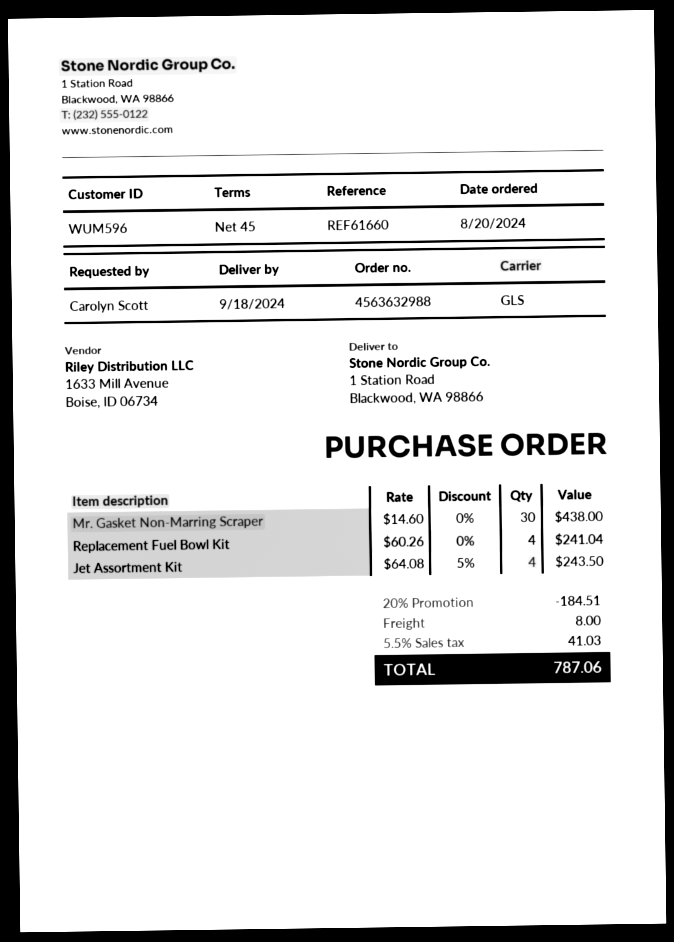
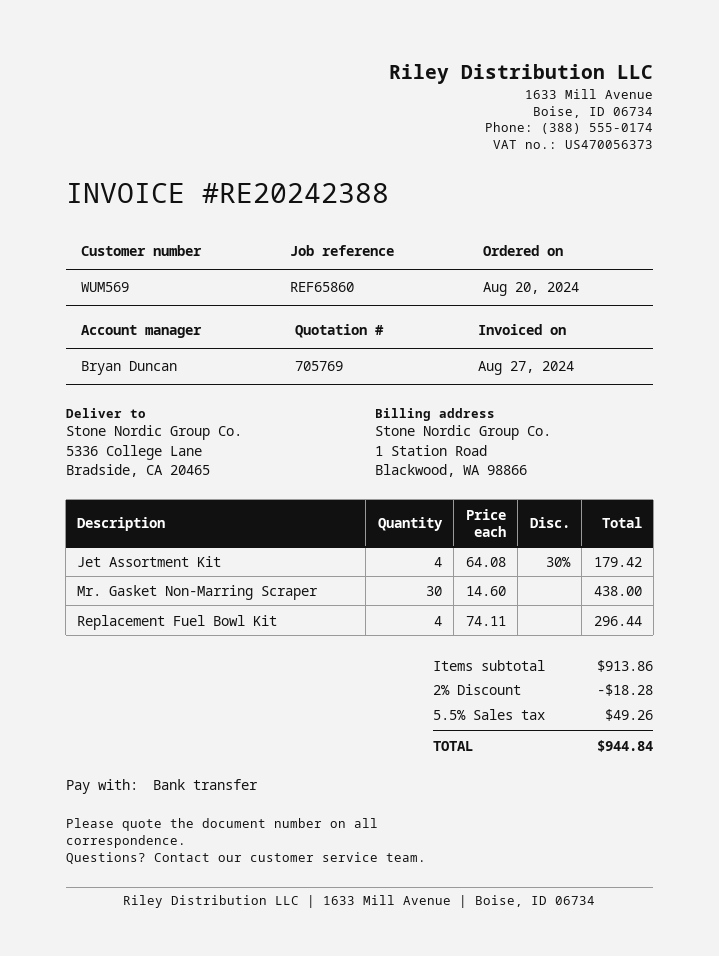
customer number: WUM596 -> WUM569
reference: REF61660 -> REF65860
ship to: 1 Station Road, Blackwood, WA 98866 -> 5336 College Lane, Bradside, CA 20465
Replacement Fuel Bowl Kit: 4 x 60.26 = 241.04 -> 4 x 74.11 = 296.44
Jet Assortment Kit: 4 x 64.08 - 5% = 243.50 -> 4 x 64.08 - 30% = 179.42
discount: 20% = 184.51 -> 2% = 18.28
shipping: 8.00 -> none
tax: 5.5% = 41.03 -> 5.5% = 49.26
total: 787.06 -> 944.84

